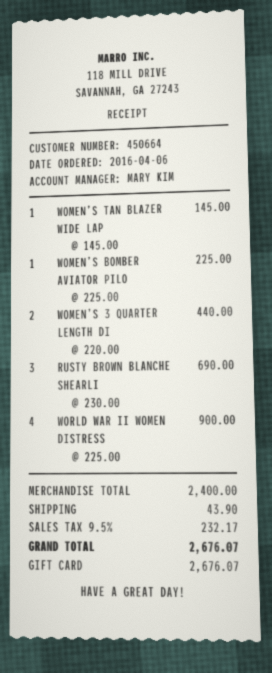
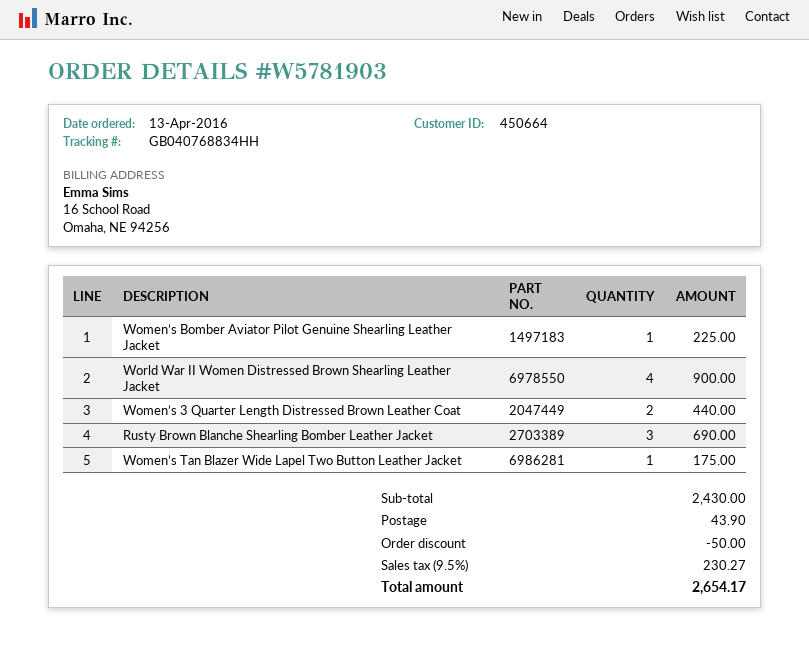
order date: 2016-04-06 -> 2016-04-13
WOMEN’S TAN BLAZER WIDE LAP: 1 for 145.00 -> 1 for 175.00
subtotal: 2400.00 -> 2430.00
discount: none -> 50.00
tax: 9.5% = 232.17 -> 9.5% = 230.27
total: 2676.07 -> 2654.17

